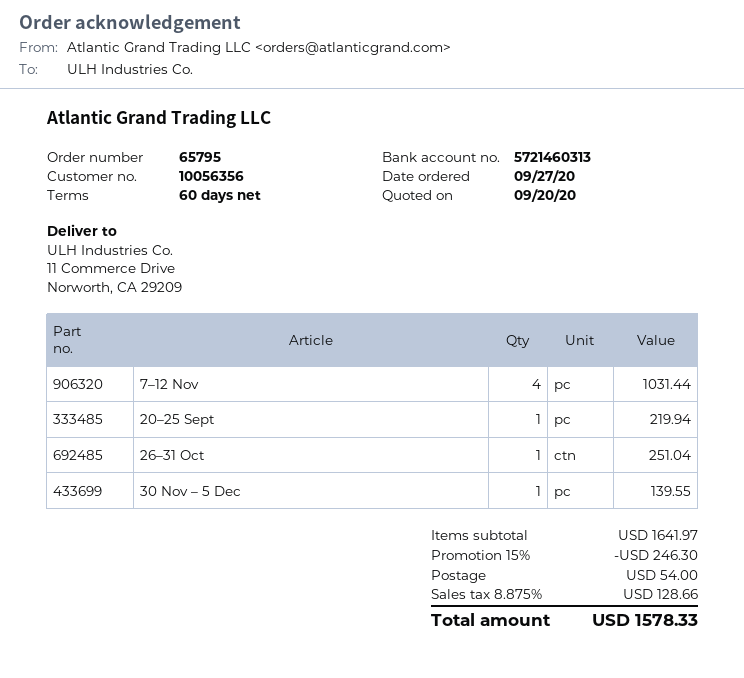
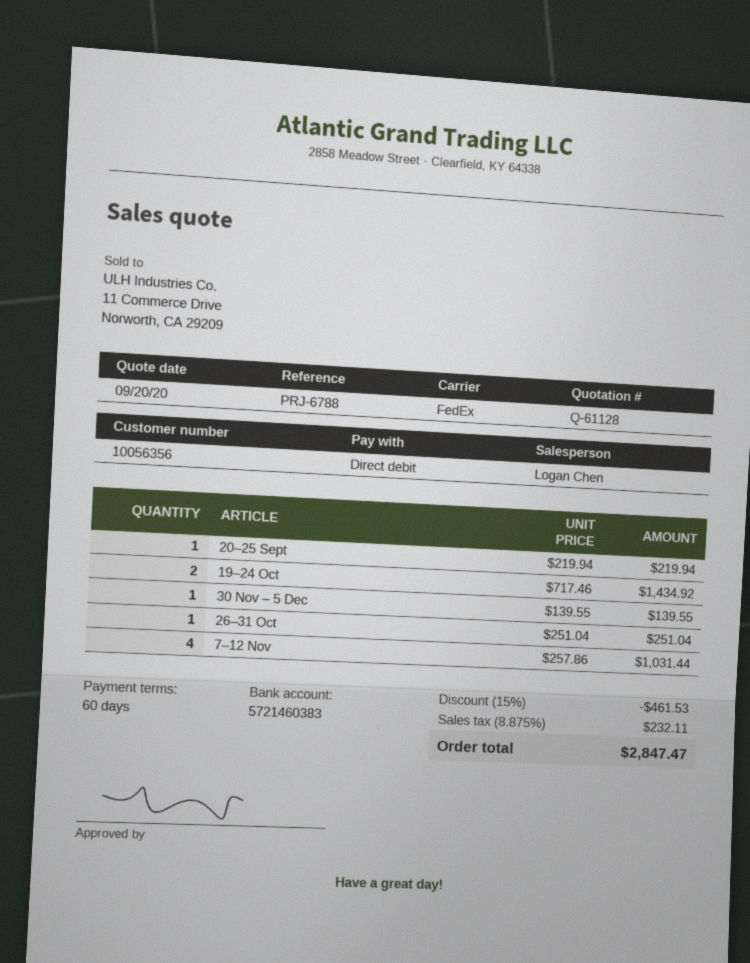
bank account: 5721460313 -> 5721460383
19–24 Oct: none -> 2 for 1434.92
discount: 15% = 246.30 -> 15% = 461.53
shipping: 54.00 -> none
tax: 8.875% = 128.66 -> 8.875% = 232.11
total: 1578.33 -> 2847.47

